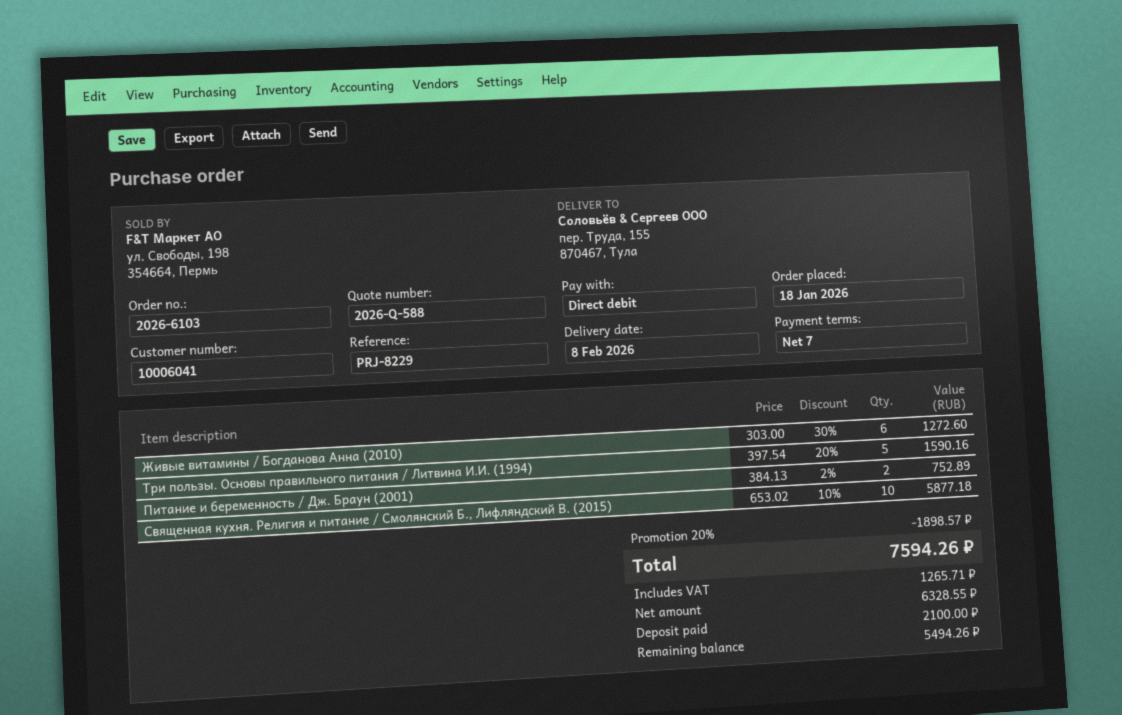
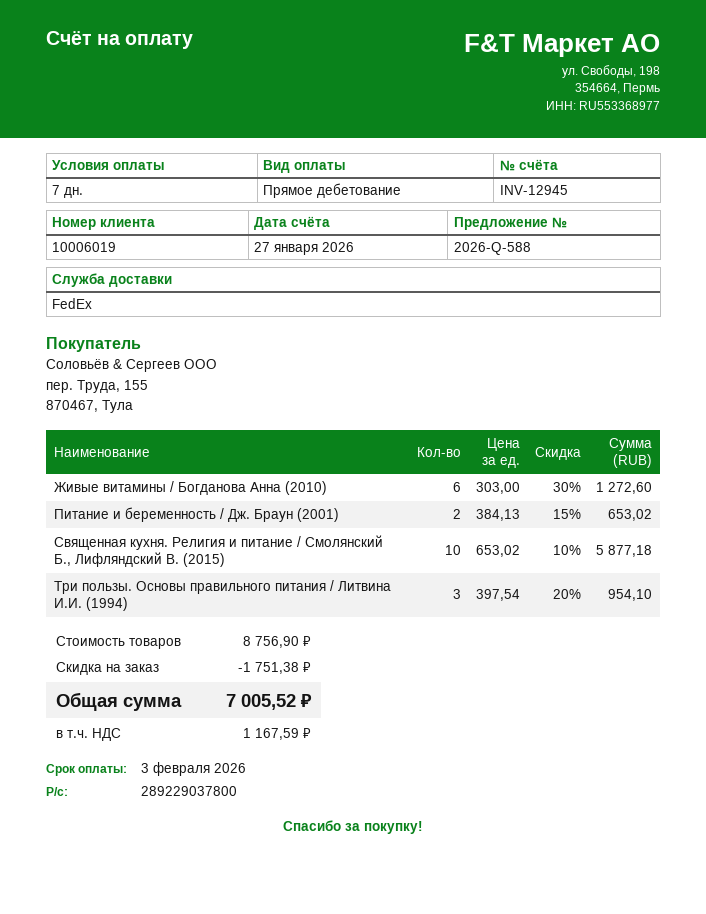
customer number: 10006041 -> 10006019
Три пользы. Основы правильного питания / Литвина И.И. (1994): 5 x 397.54 - 20% = 1590.16 -> 3 x 397.54 - 20% = 954.10
Питание и беременность / Дж. Браун (2001): 2 x 384.13 - 2% = 752.89 -> 2 x 384.13 - 15% = 653.02
discount: 1898.57 -> 1751.38
tax: 1265.71 -> 1167.59
total: 7594.26 -> 7005.52

